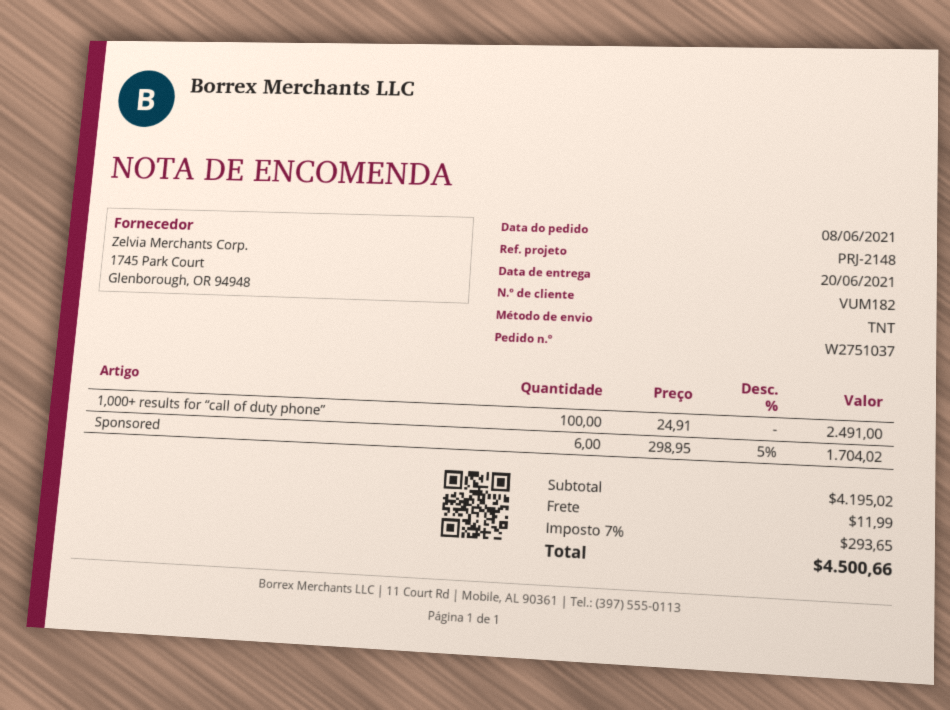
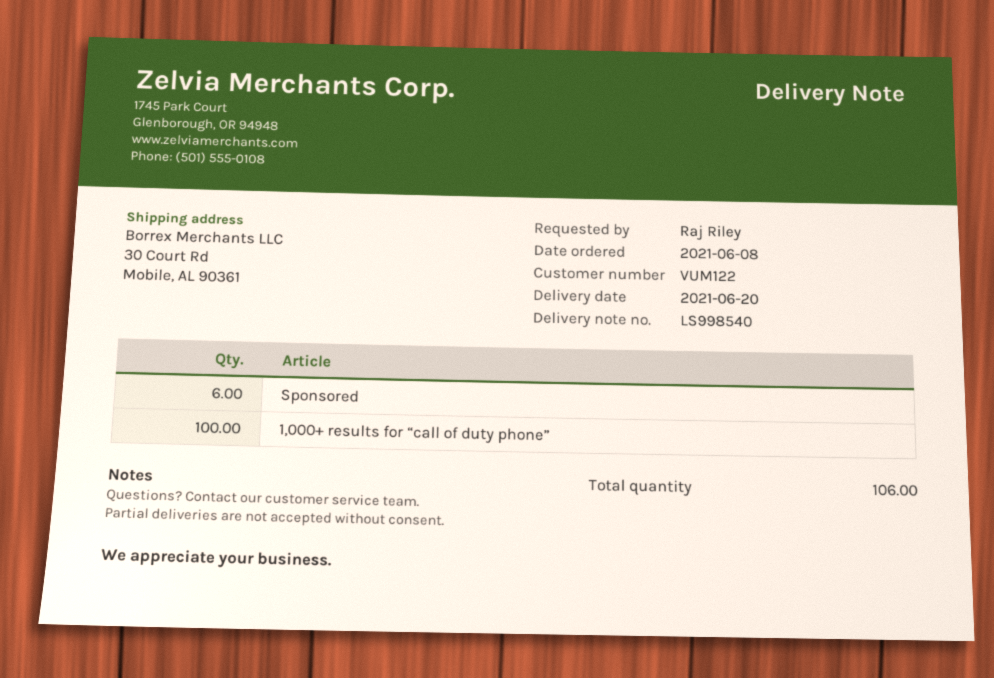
customer number: VUM182 -> VUM122

